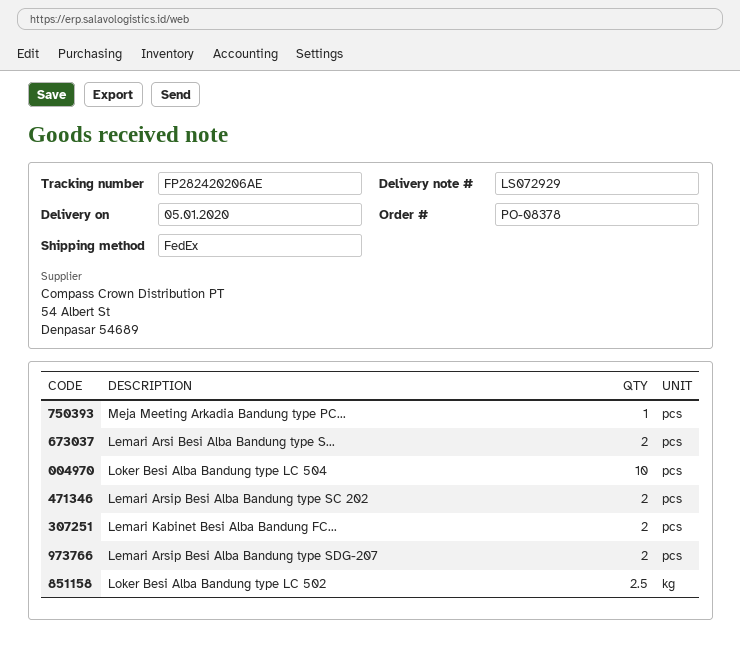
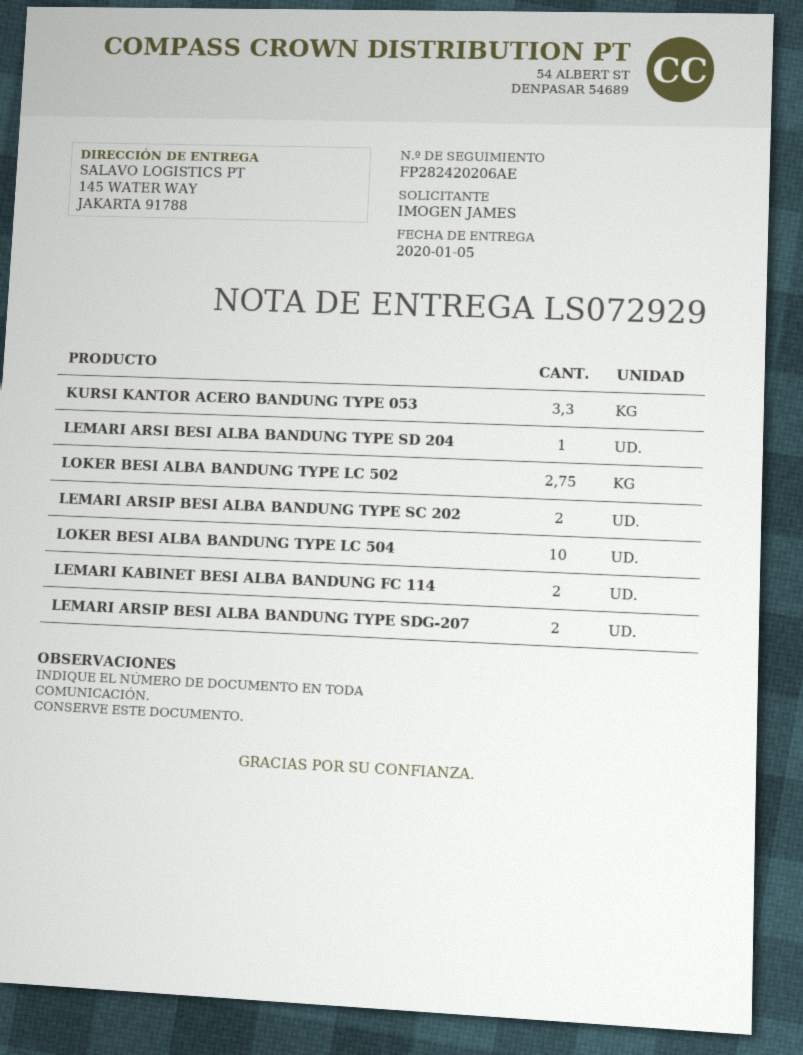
Meja Meeting Arkadia Bandung type PC...: 1 -> none
Lemari Arsi Besi Alba Bandung type S...: 2 -> 1
Loker Besi Alba Bandung type LC 502: 2.5 -> 2.75
KURSI KANTOR ACERO BANDUNG TYPE 053: none -> 3.3

